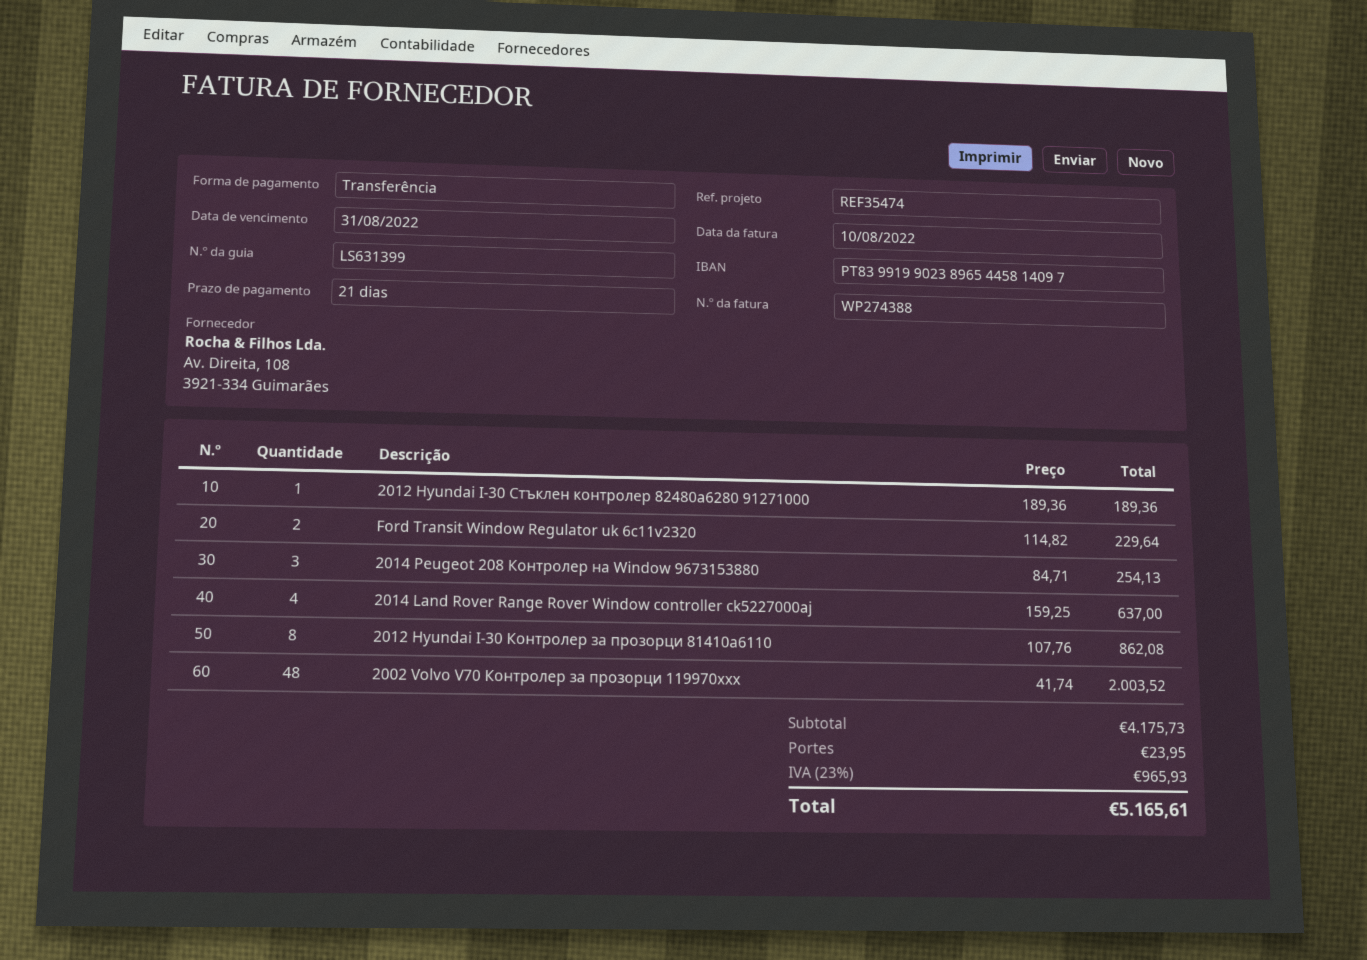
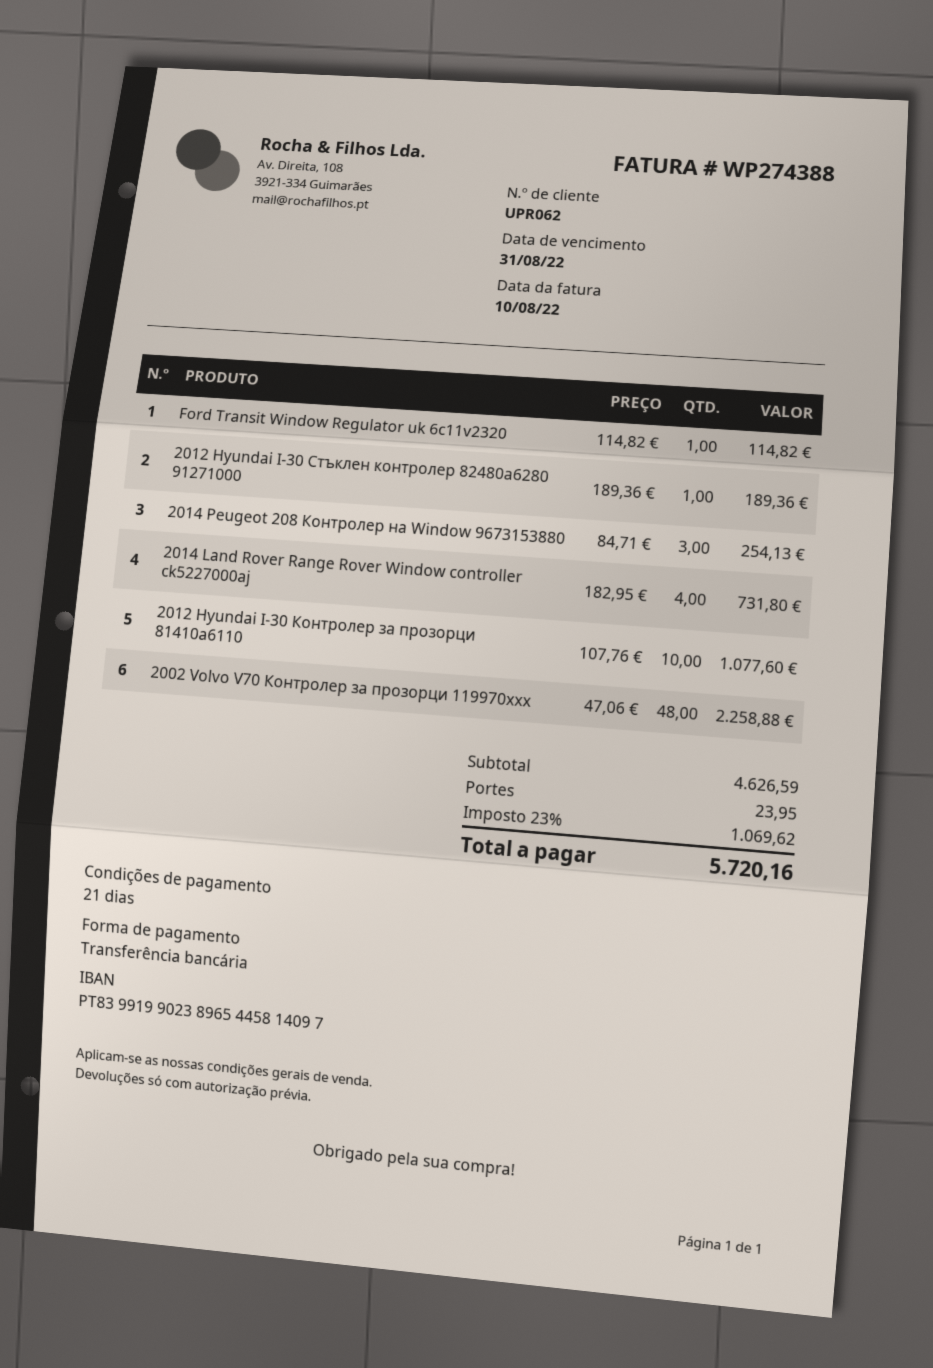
Ford Transit Window Regulator uk 6c11v2320: 2 x 114.82 = 229.64 -> 1 x 114.82 = 114.82
2014 Land Rover Range Rover Window controller ck5227000aj: 4 x 159.25 = 637.00 -> 4 x 182.95 = 731.80
2012 Hyundai I-30 Контролер за прозорци 81410a6110: 8 x 107.76 = 862.08 -> 10 x 107.76 = 1077.60
2002 Volvo V70 Контролер за прозорци 119970xxx: 48 x 41.74 = 2003.52 -> 48 x 47.06 = 2258.88
subtotal: 4175.73 -> 4626.59
tax: 23% = 965.93 -> 23% = 1069.62
total: 5165.61 -> 5720.16

